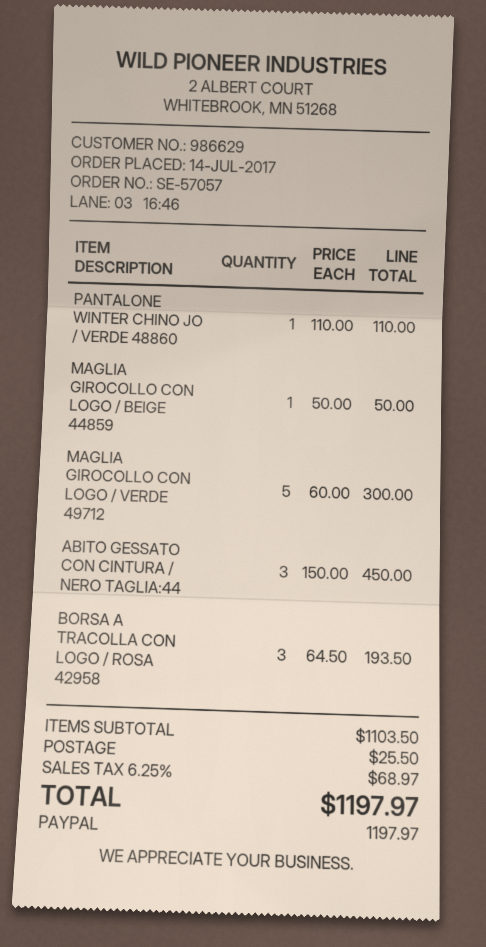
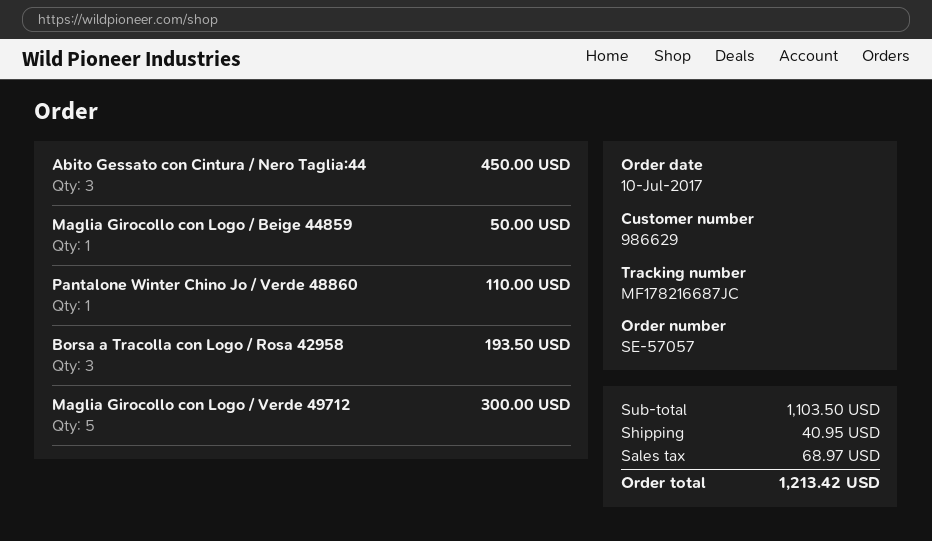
order date: 2017-07-14 -> 2017-07-10
shipping: 25.50 -> 40.95
total: 1197.97 -> 1213.42

